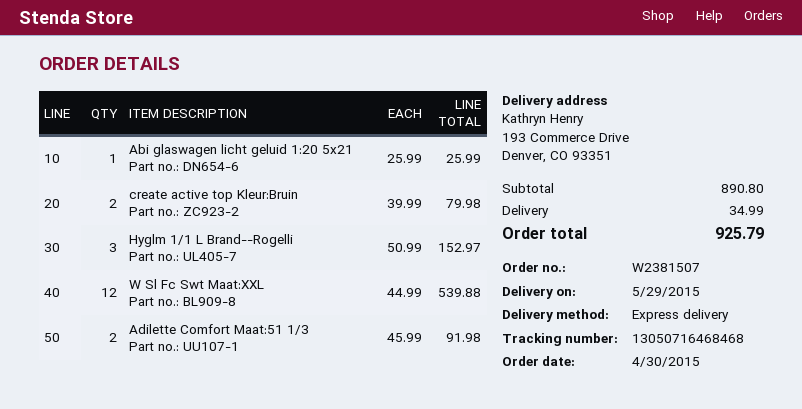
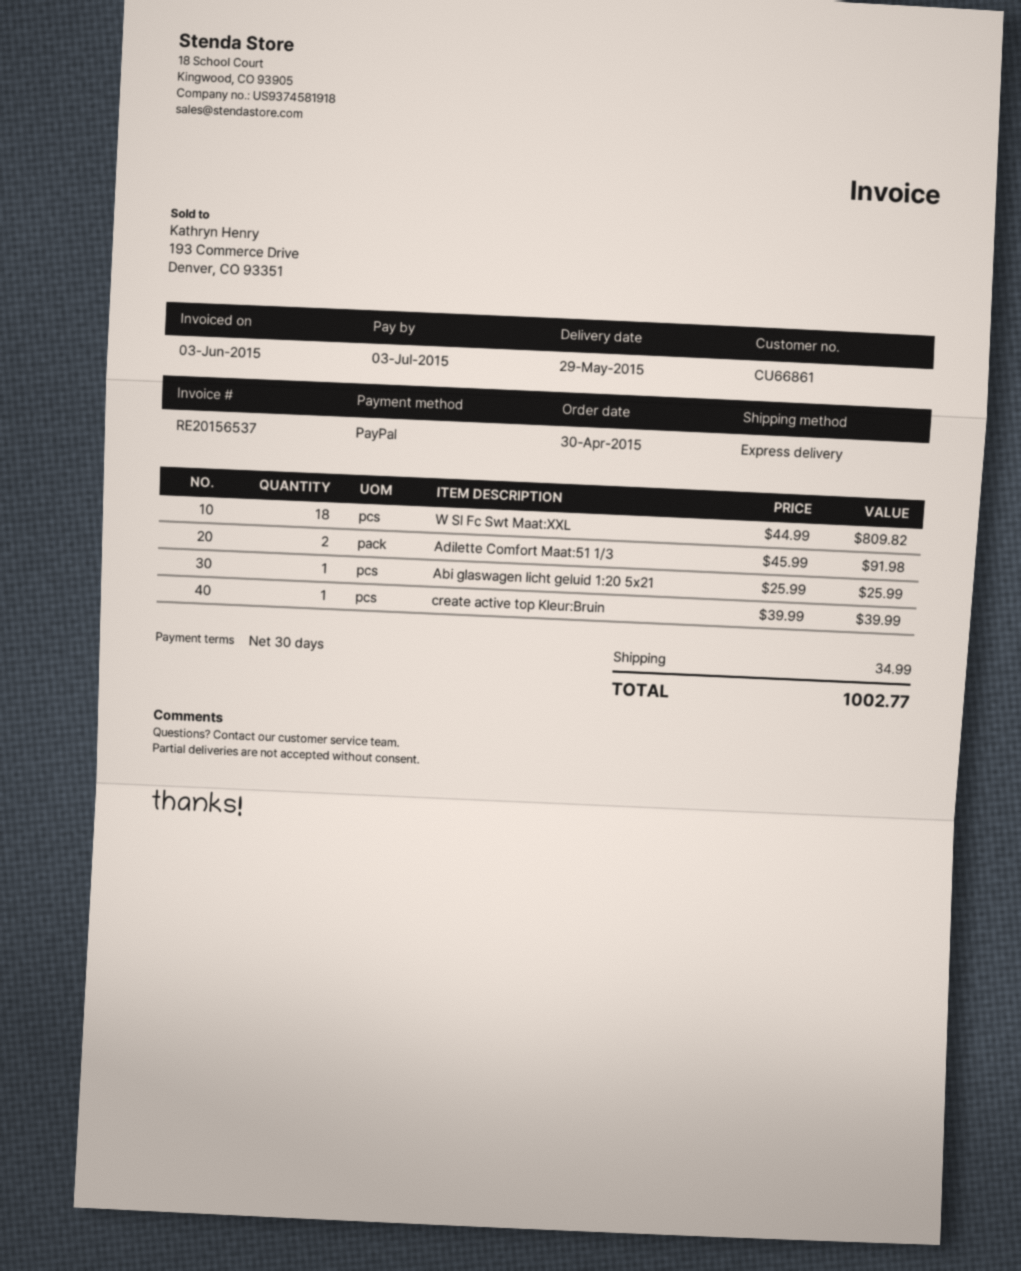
create active top Kleur:Bruin: 2 x 39.99 = 79.98 -> 1 x 39.99 = 39.99
Hyglm 1/1 L Brand--Rogelli: 3 x 50.99 = 152.97 -> none
W Sl Fc Swt Maat:XXL: 12 x 44.99 = 539.88 -> 18 x 44.99 = 809.82
total: 925.79 -> 1002.77

